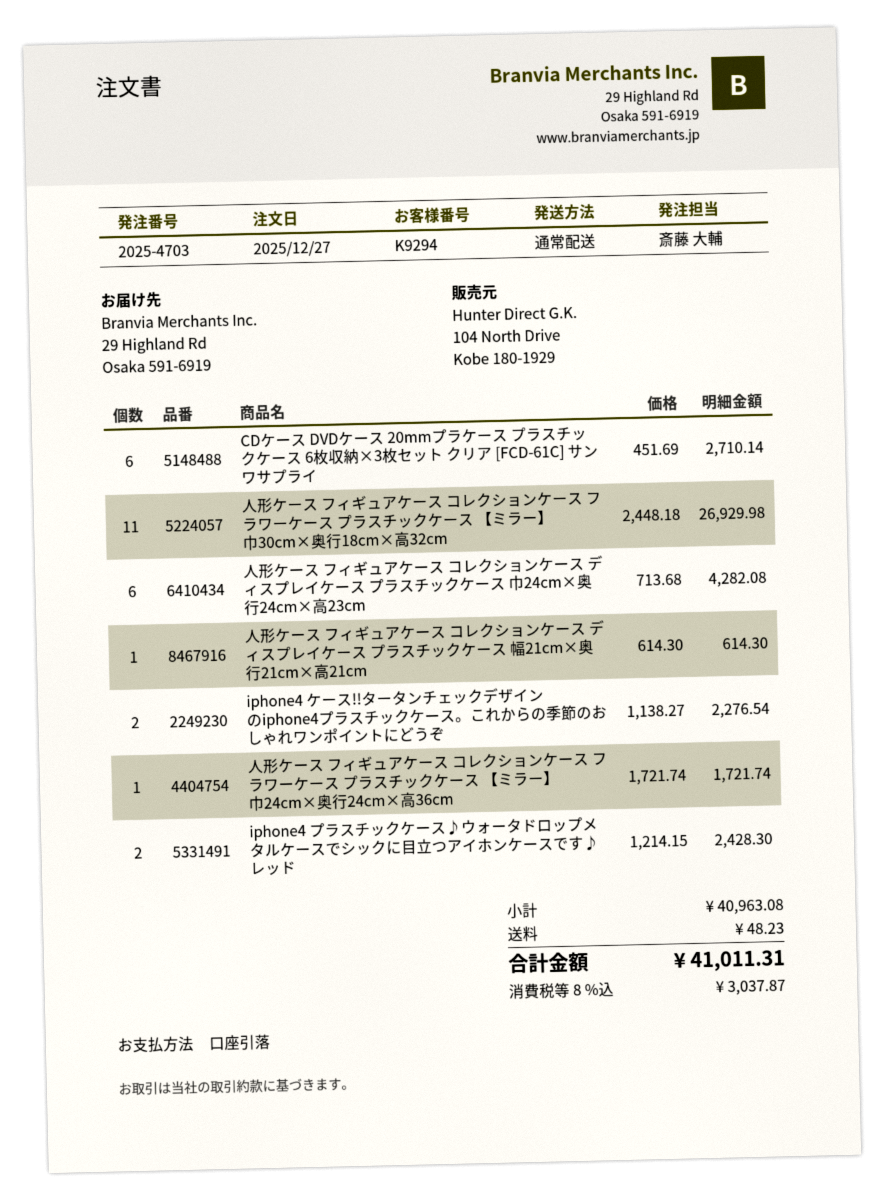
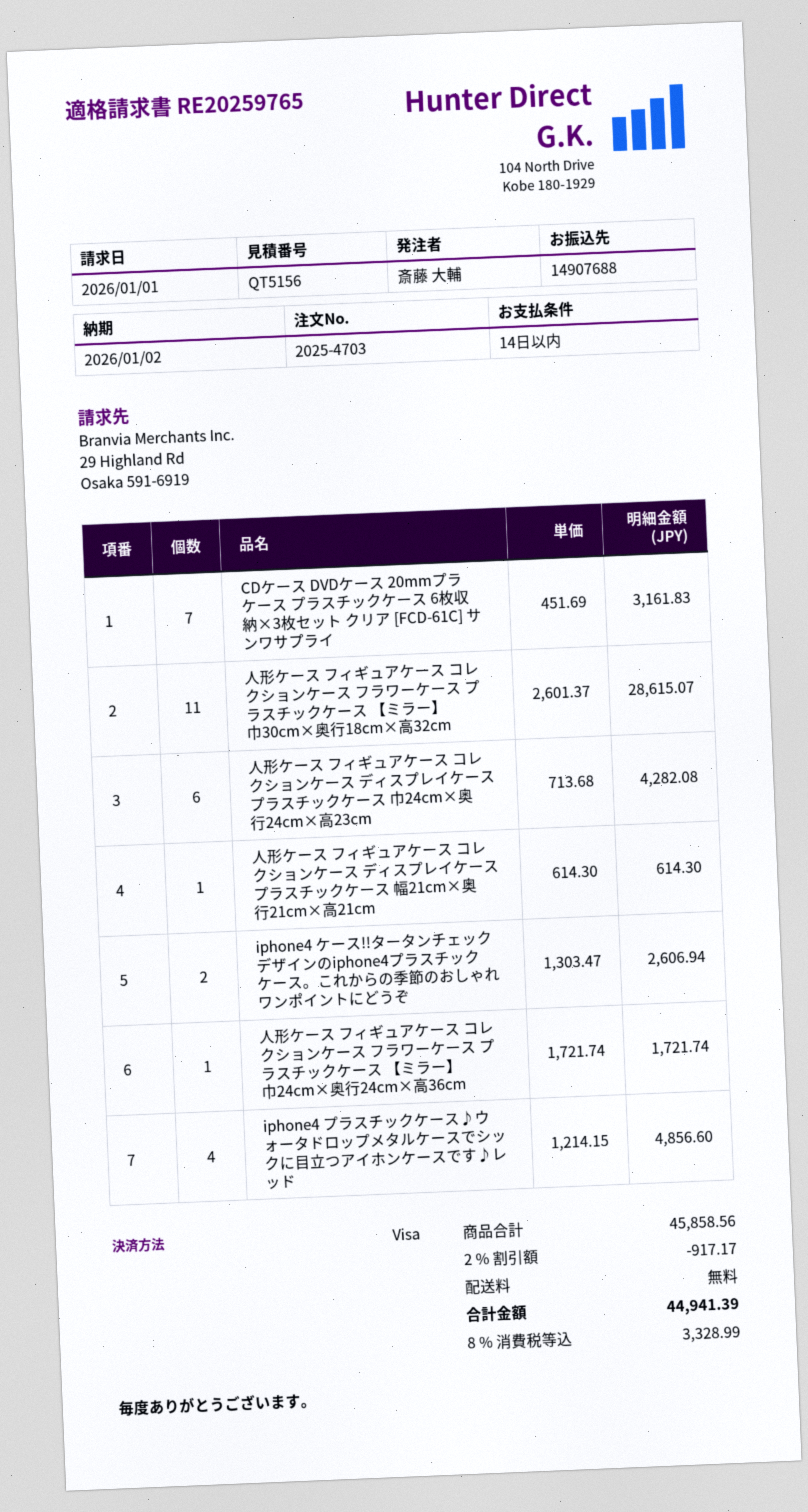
payment method: direct debit -> Visa
CDケース DVDケース 20mmプラケース プラスチックケース 6枚収納×3枚セット クリア [FCD-61C] サンワサプライ: 6 x 451.69 = 2710.14 -> 7 x 451.69 = 3161.83
人形ケース フィギュアケース コレクションケース フラワーケース プラスチックケース 【ミラー】巾30cm×奥行18cm×高32cm: 11 x 2448.18 = 26929.98 -> 11 x 2601.37 = 28615.07
iphone4 ケース!!タータンチェックデザインのiphone4プラスチックケース。これからの季節のおしゃれワンポイントにどうぞ: 2 x 1138.27 = 2276.54 -> 2 x 1303.47 = 2606.94
iphone4 プラスチックケース♪ウォータドロップメタルケースでシックに目立つアイホンケースです♪レッド: 2 x 1214.15 = 2428.30 -> 4 x 1214.15 = 4856.60
subtotal: 40963.08 -> 45858.56
discount: none -> 2% = 917.17
shipping: 48.23 -> 0.00
tax: 8% = 3037.87 -> 8% = 3328.99
total: 41011.31 -> 44941.39

